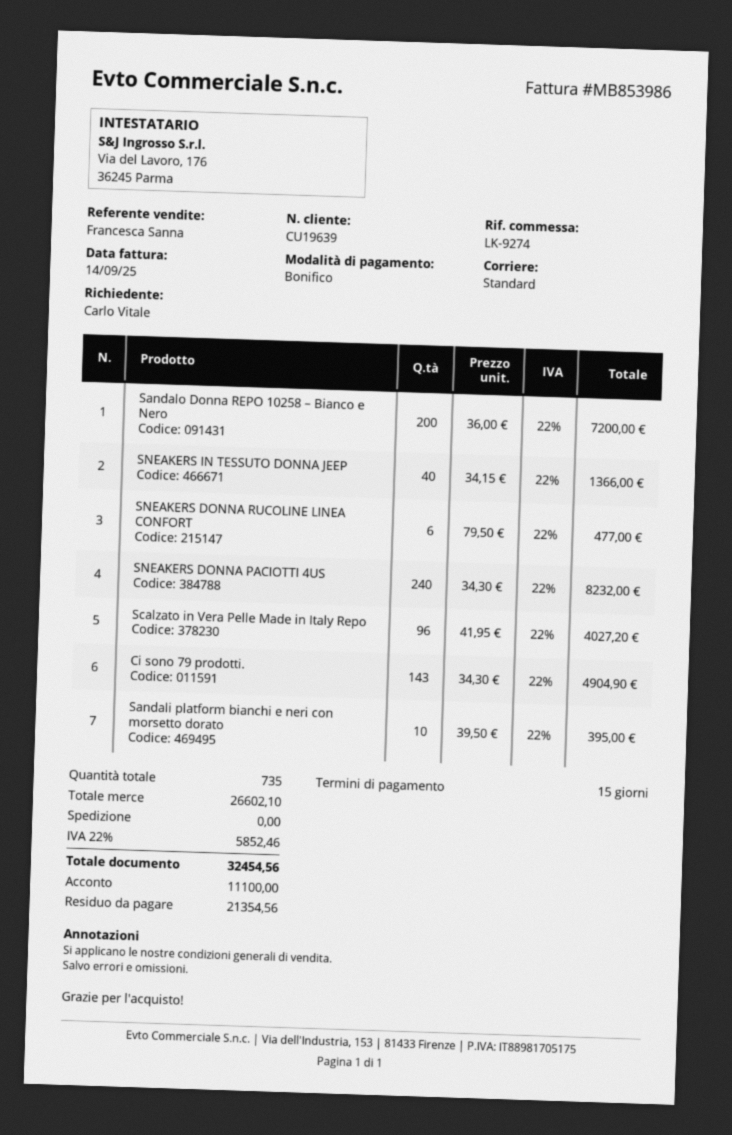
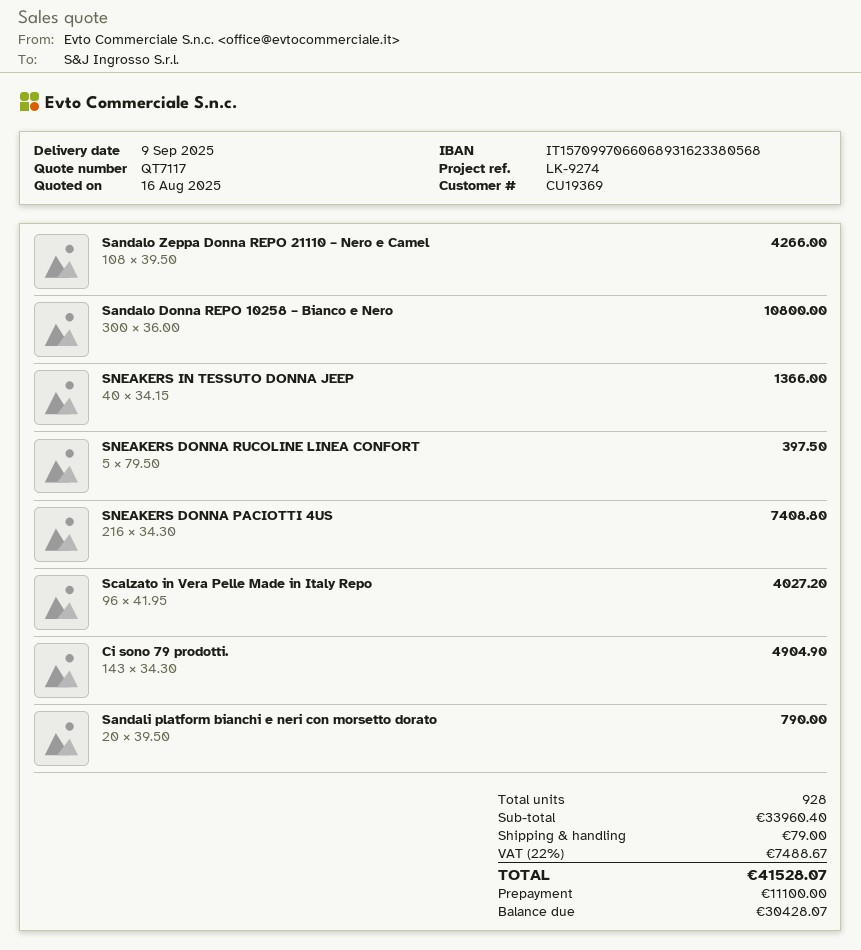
customer number: CU19639 -> CU19369
Sandalo Donna REPO 10258 – Bianco e Nero: 200 x 36.00 = 7200.00 -> 300 x 36.00 = 10800.00
SNEAKERS DONNA RUCOLINE LINEA CONFORT: 6 x 79.50 = 477.00 -> 5 x 79.50 = 397.50
SNEAKERS DONNA PACIOTTI 4US: 240 x 34.30 = 8232.00 -> 216 x 34.30 = 7408.80
Sandali platform bianchi e neri con morsetto dorato: 10 x 39.50 = 395.00 -> 20 x 39.50 = 790.00
Sandalo Zeppa Donna REPO 21110 – Nero e Camel: none -> 108 x 39.50 = 4266.00
total quantity: 735 -> 928
subtotal: 26602.10 -> 33960.40
shipping: 0.00 -> 79.00
tax: 22% = 5852.46 -> 22% = 7488.67
total: 32454.56 -> 41528.07
balance: 21354.56 -> 30428.07

